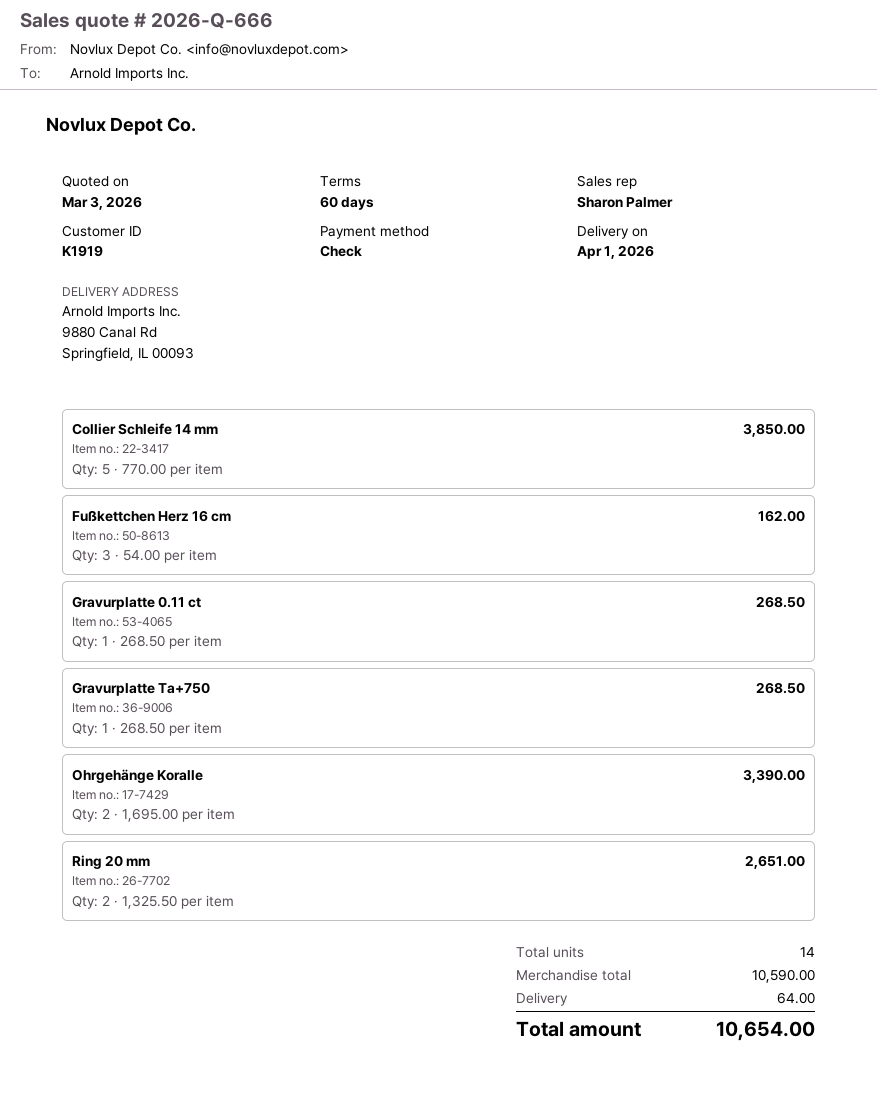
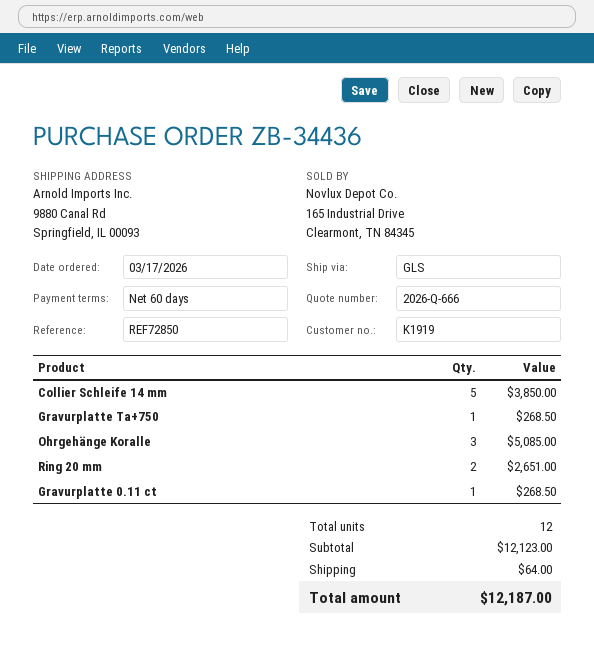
Fußkettchen Herz 16 cm: 3 for 162.00 -> none
Ohrgehänge Koralle: 2 for 3390.00 -> 3 for 5085.00
total quantity: 14 -> 12
subtotal: 10590.00 -> 12123.00
total: 10654.00 -> 12187.00

